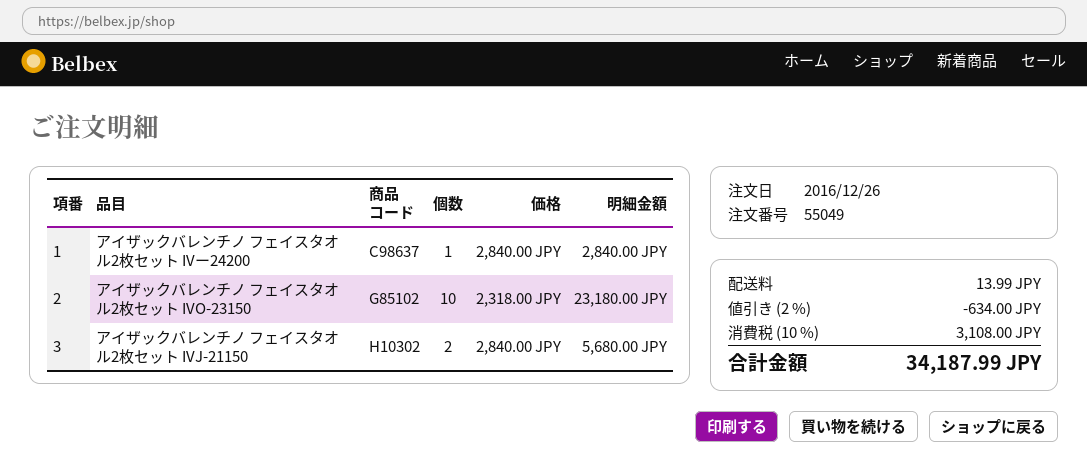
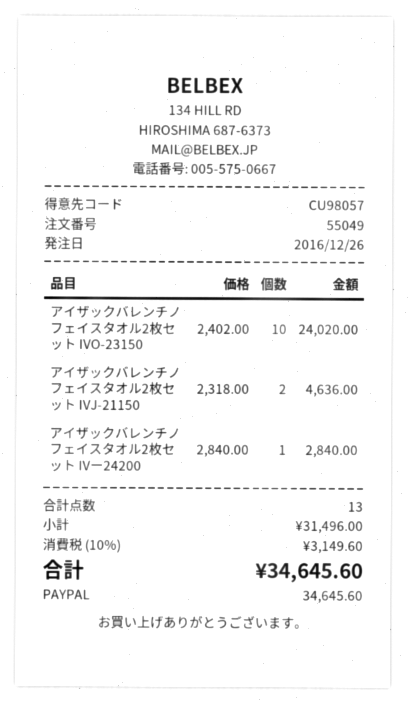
アイザックバレンチノ フェイスタオル2枚セット IVO-23150: 10 x 2318.00 = 23180.00 -> 10 x 2402.00 = 24020.00
アイザックバレンチノ フェイスタオル2枚セット IVJ-21150: 2 x 2840.00 = 5680.00 -> 2 x 2318.00 = 4636.00
discount: 2% = 634.00 -> none
shipping: 13.99 -> none
tax: 10% = 3108.00 -> 10% = 3149.60
total: 34187.99 -> 34645.60

